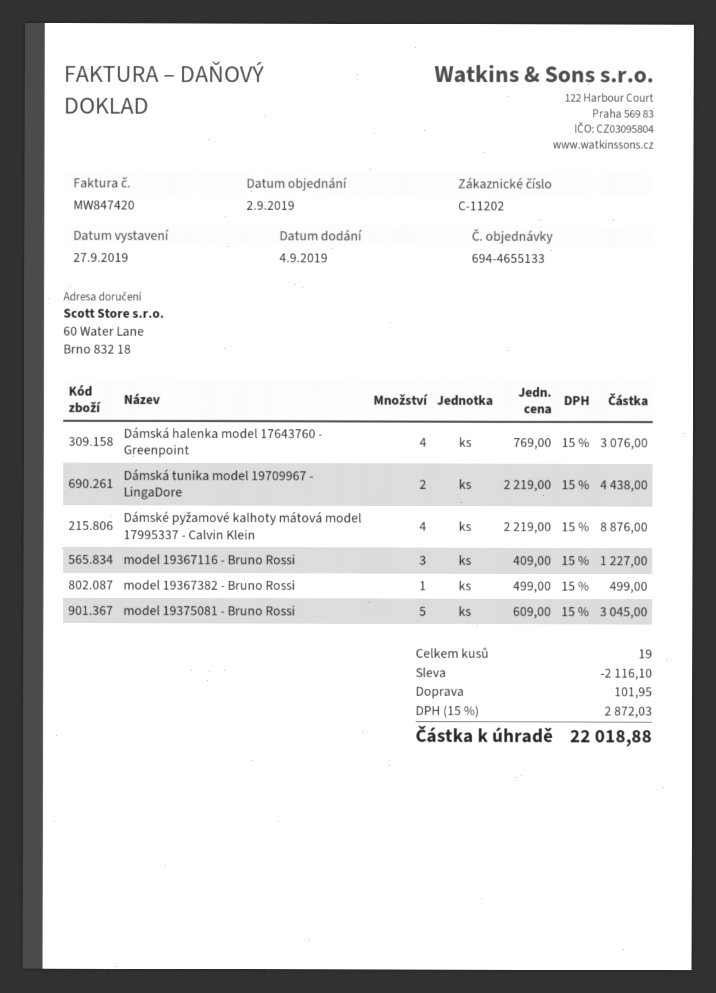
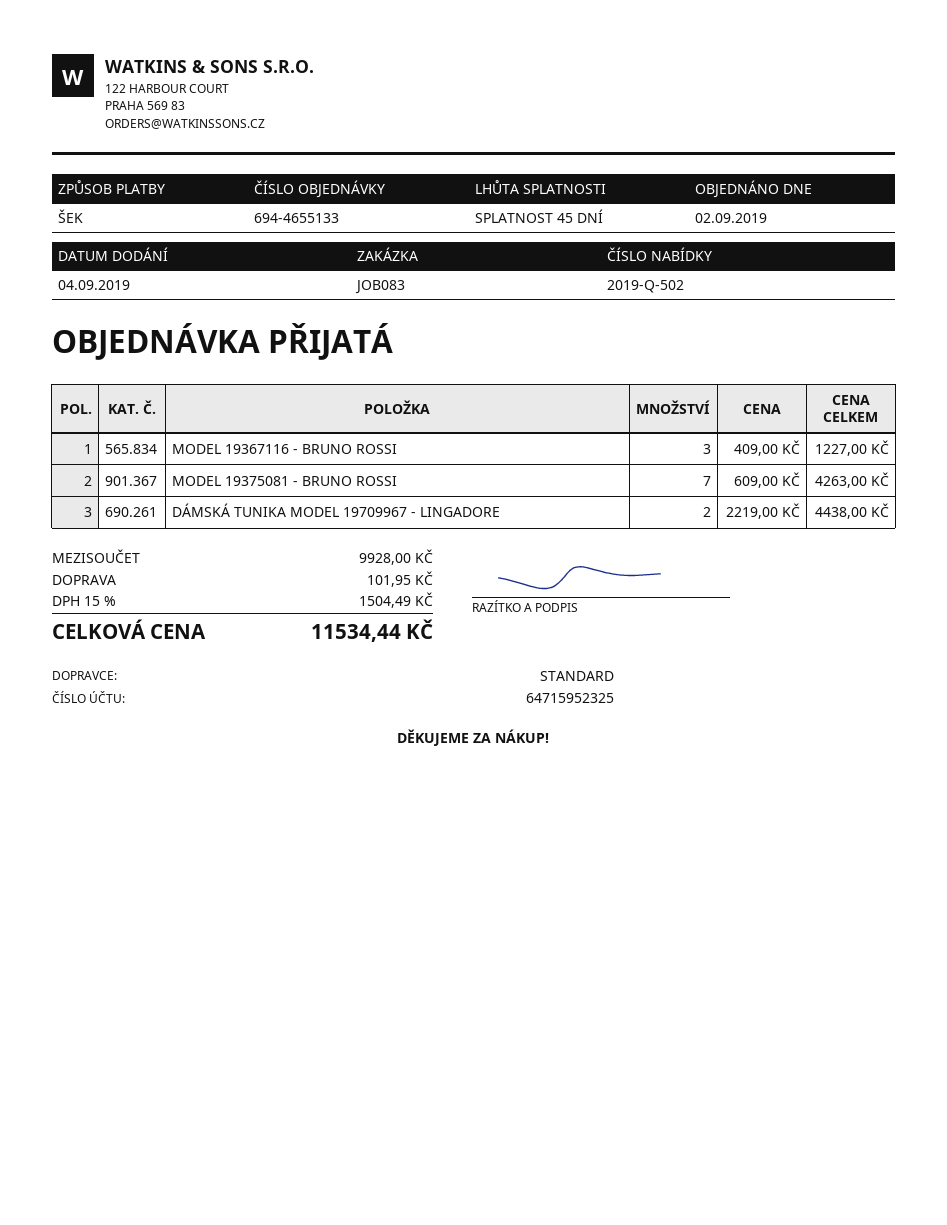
Dámská halenka model 17643760 - Greenpoint: 4 x 769.00 = 3076.00 -> none
Dámské pyžamové kalhoty mátová model 17995337 - Calvin Klein: 4 x 2219.00 = 8876.00 -> none
model 19367382 - Bruno Rossi: 1 x 499.00 = 499.00 -> none
model 19375081 - Bruno Rossi: 5 x 609.00 = 3045.00 -> 7 x 609.00 = 4263.00
discount: 2116.10 -> none
tax: 15% = 2872.03 -> 15% = 1504.49
total: 22018.88 -> 11534.44

